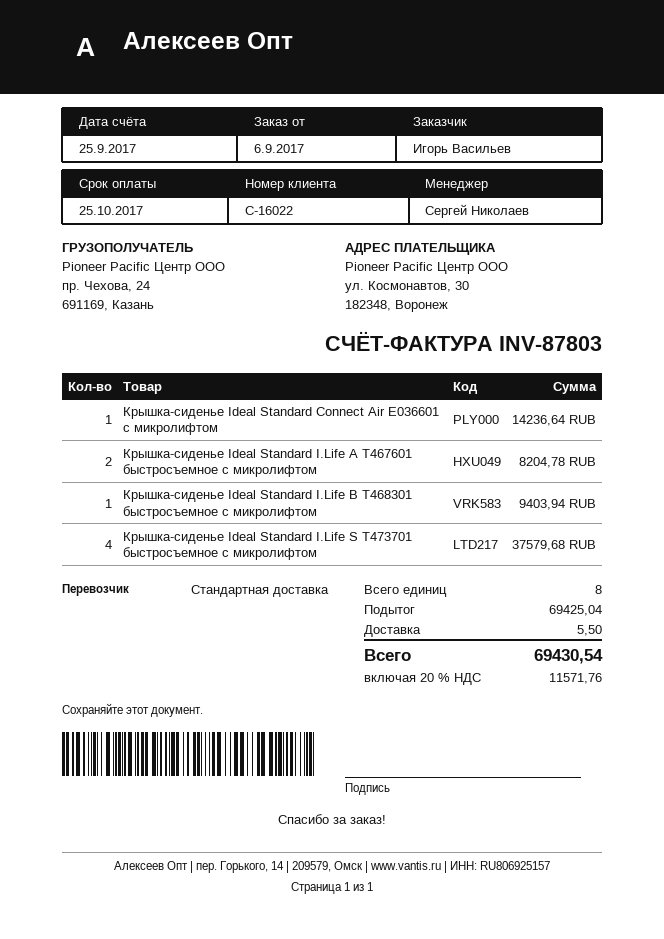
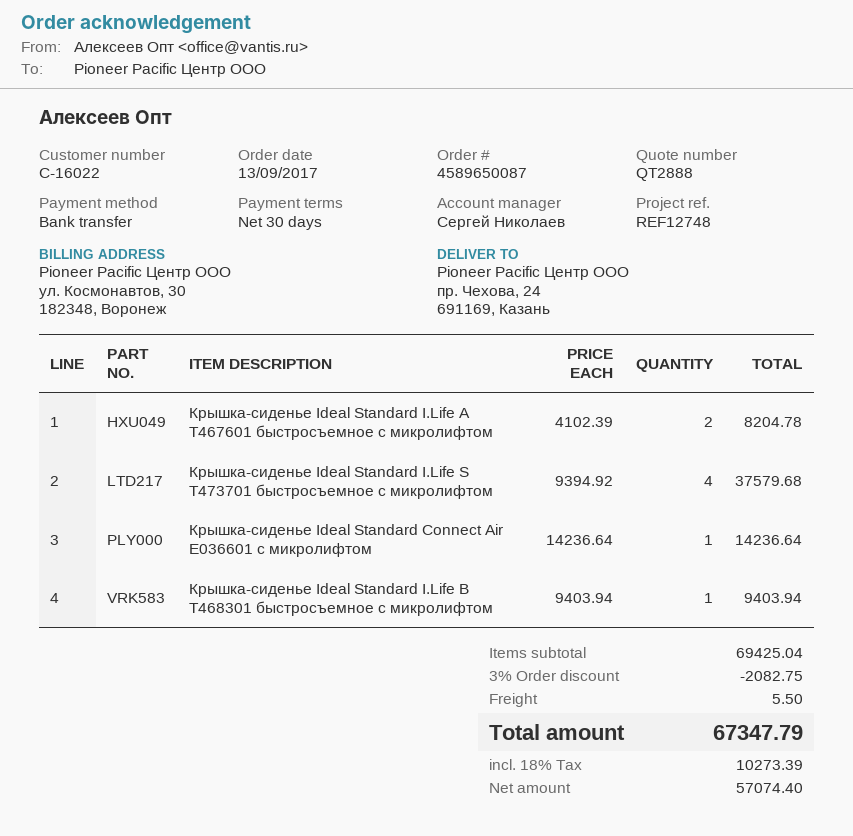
order date: 2017-09-06 -> 2017-09-13
discount: none -> 3% = 2082.75
tax: 20% = 11571.76 -> 18% = 10273.39
total: 69430.54 -> 67347.79

